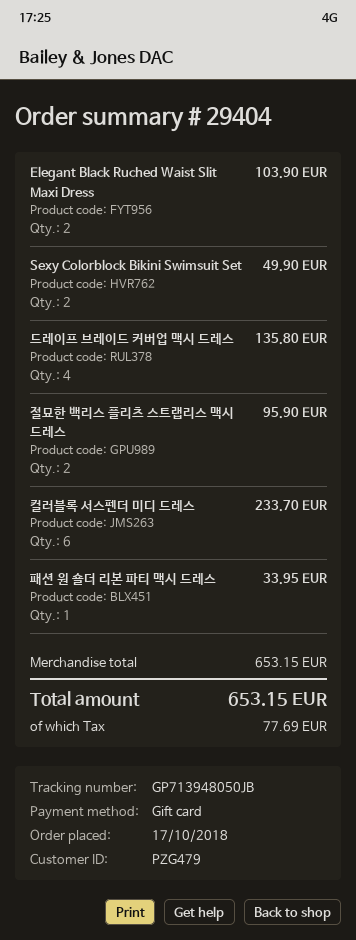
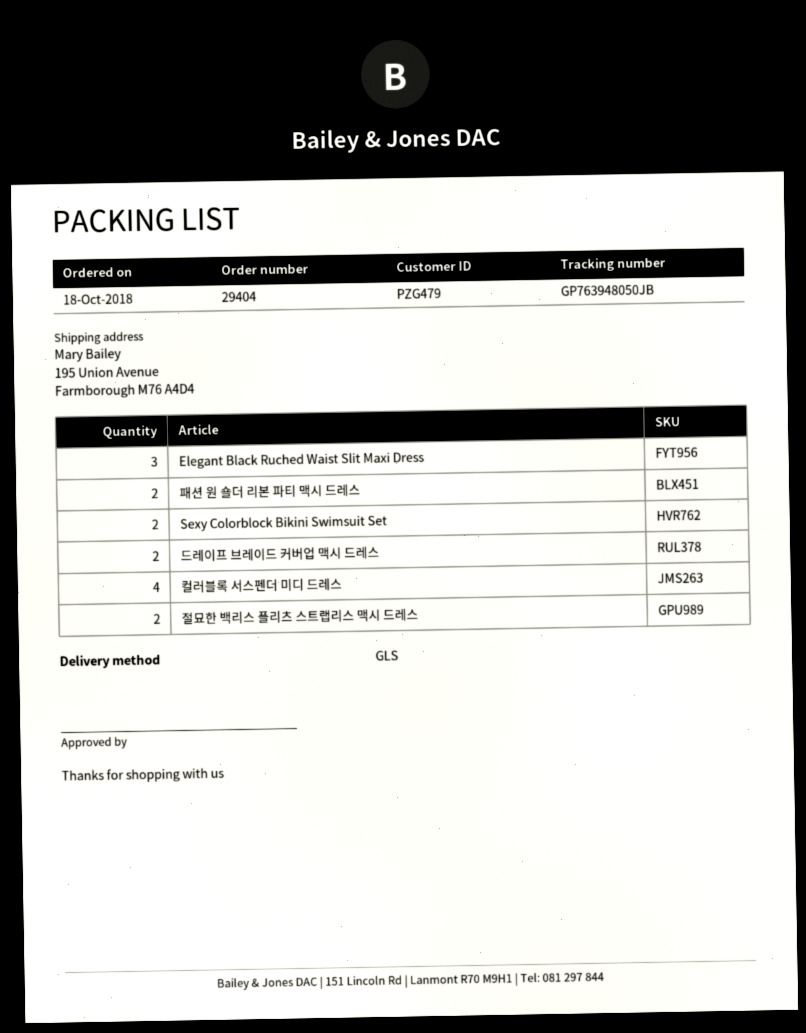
order date: 2018-10-17 -> 2018-10-18
tracking number: GP713948050JB -> GP763948050JB
Elegant Black Ruched Waist Slit Maxi Dress: 2 -> 3
드레이프 브레이드 커버업 맥시 드레스: 4 -> 2
컬러블록 서스펜더 미디 드레스: 6 -> 4
패션 원 숄더 리본 파티 맥시 드레스: 1 -> 2

